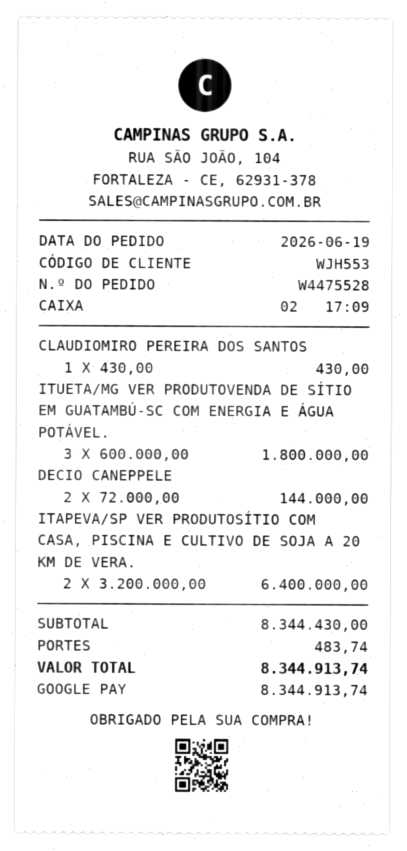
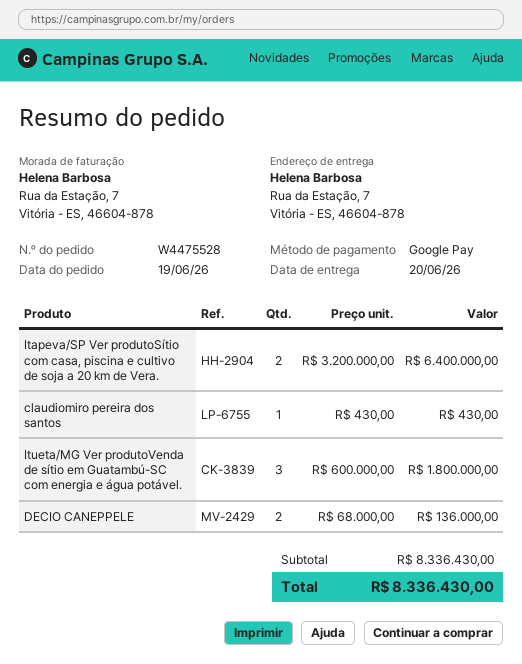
DECIO CANEPPELE: 2 x 72000.00 = 144000.00 -> 2 x 68000.00 = 136000.00
subtotal: 8344430.00 -> 8336430.00
shipping: 483.74 -> none
total: 8344913.74 -> 8336430.00

